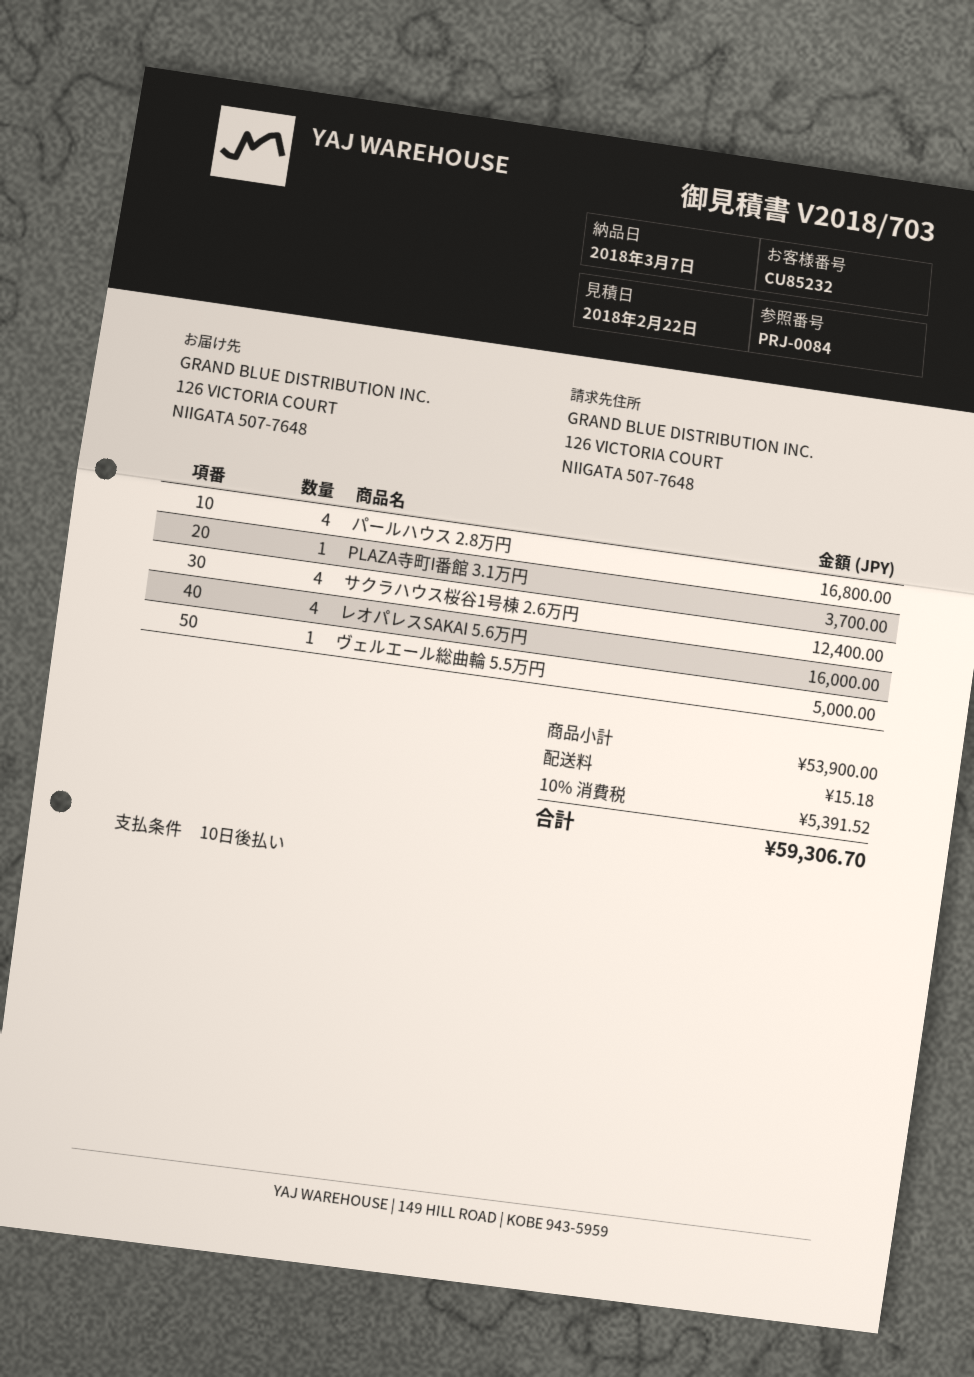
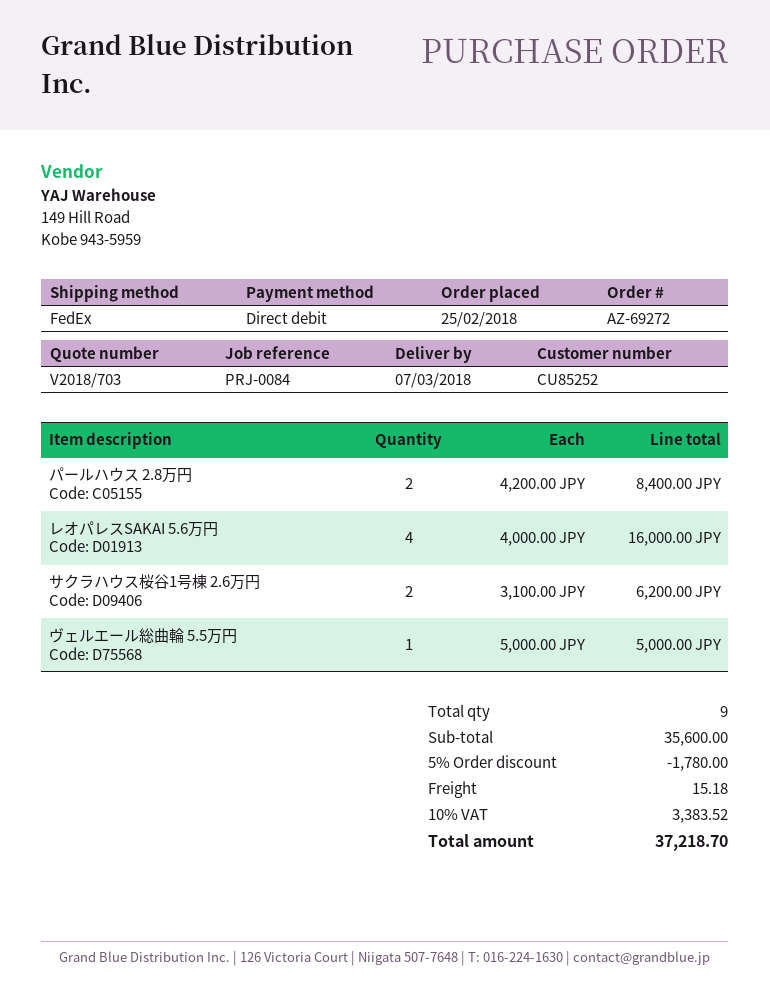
customer number: CU85232 -> CU85252
パールハウス 2.8万円: 4 for 16800.00 -> 2 for 8400.00
PLAZA寺町I番館 3.1万円: 1 for 3700.00 -> none
サクラハウス桜谷1号棟 2.6万円: 4 for 12400.00 -> 2 for 6200.00
subtotal: 53900.00 -> 35600.00
discount: none -> 5% = 1780.00
tax: 10% = 5391.52 -> 10% = 3383.52
total: 59306.70 -> 37218.70

